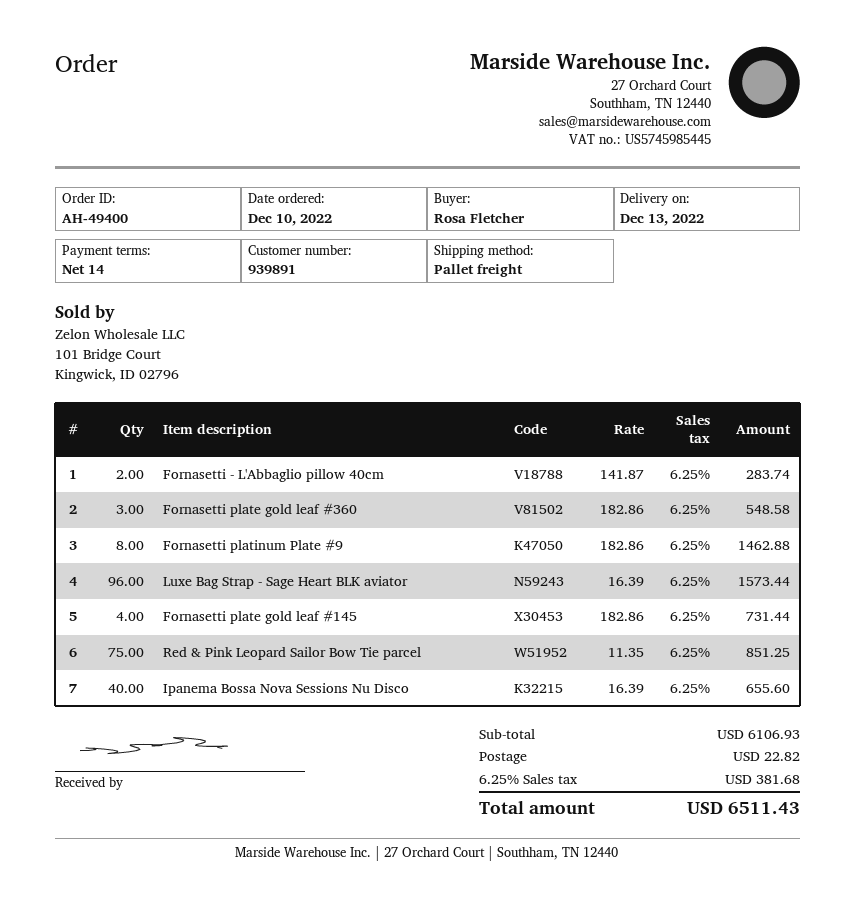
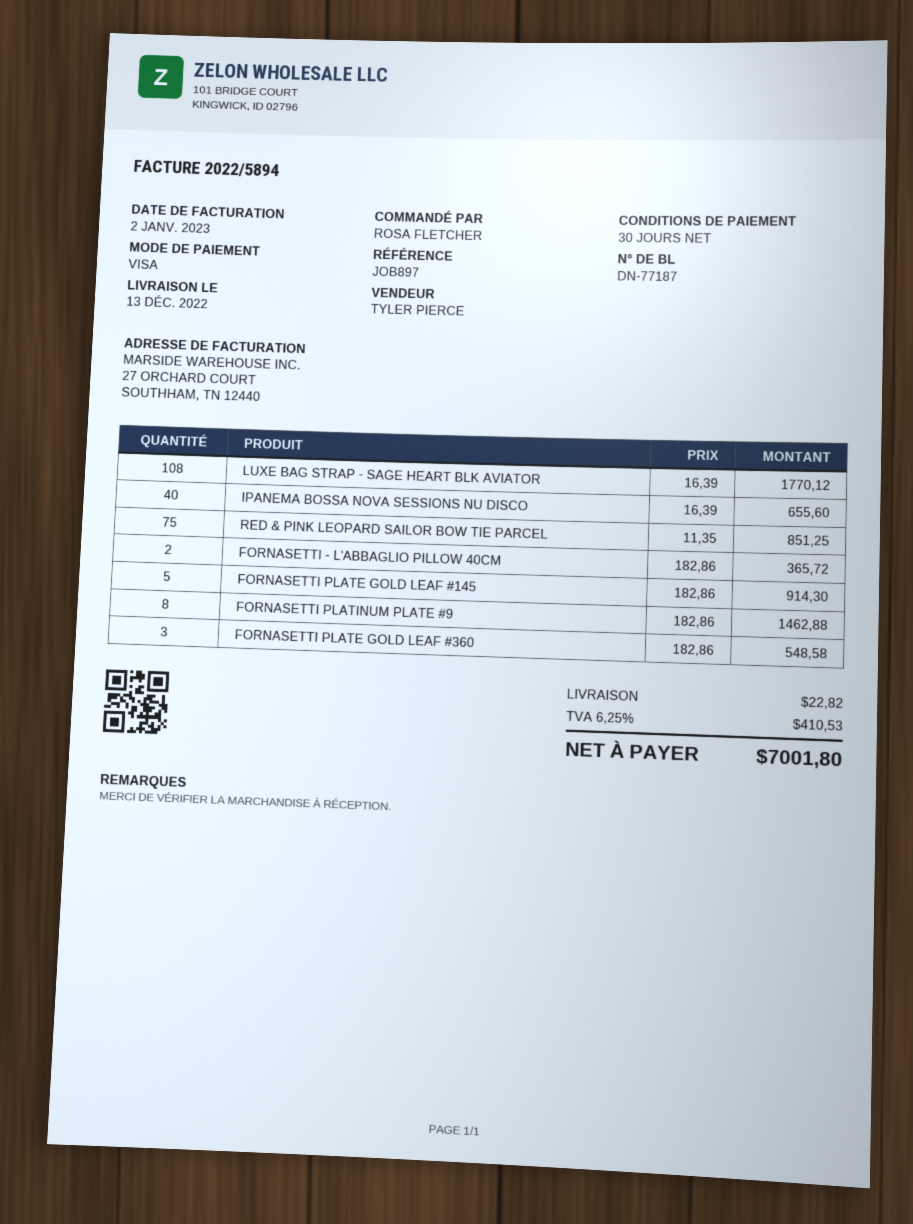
payment terms: 14 days -> 30 days
Fornasetti - L'Abbaglio pillow 40cm: 2 x 141.87 = 283.74 -> 2 x 182.86 = 365.72
Luxe Bag Strap - Sage Heart BLK aviator: 96 x 16.39 = 1573.44 -> 108 x 16.39 = 1770.12
Fornasetti plate gold leaf #145: 4 x 182.86 = 731.44 -> 5 x 182.86 = 914.30
tax: 6.25% = 381.68 -> 6.25% = 410.53
total: 6511.43 -> 7001.80

